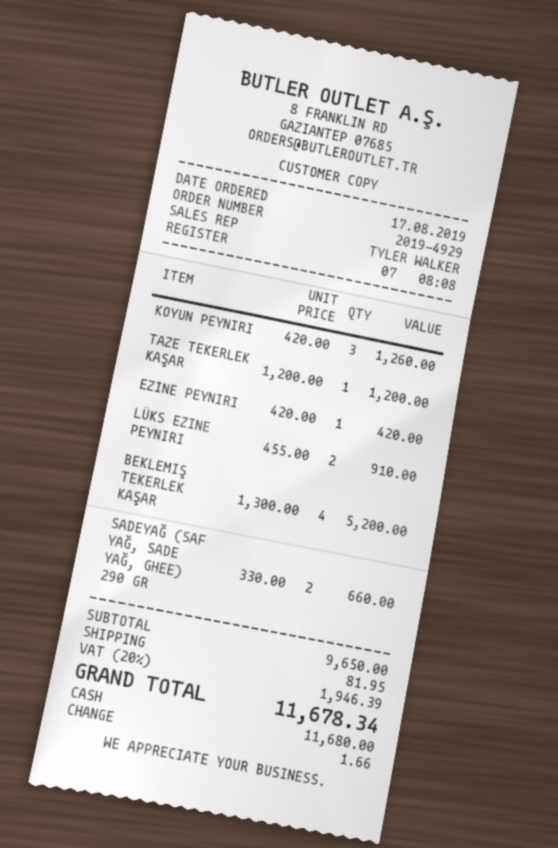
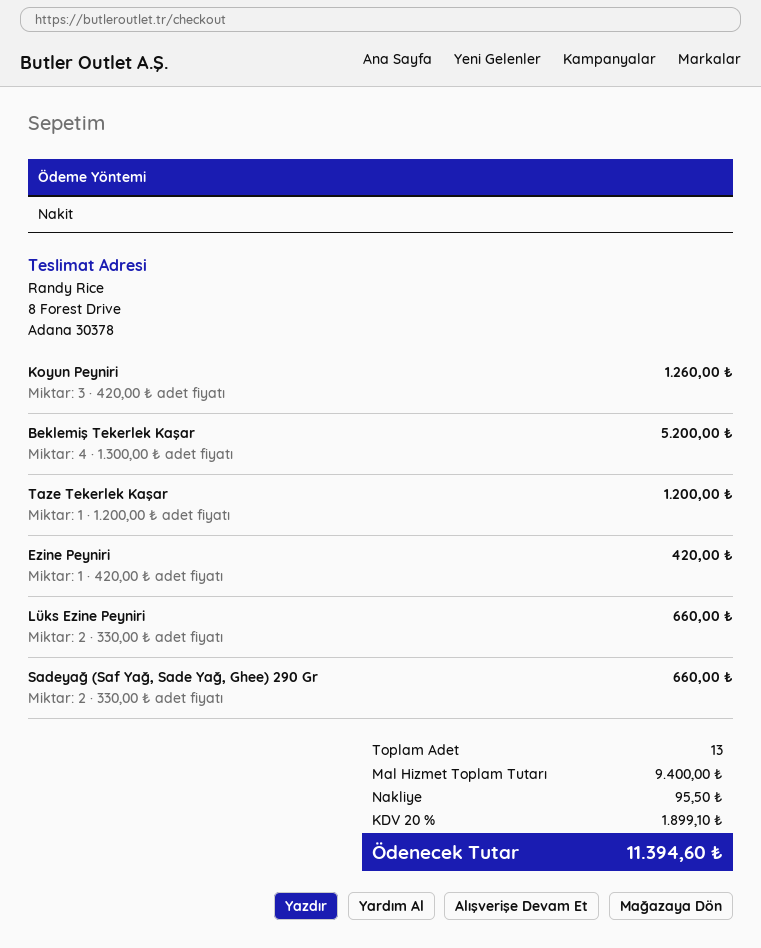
LÜKS EZINE PEYNIRI: 2 x 455.00 = 910.00 -> 2 x 330.00 = 660.00
subtotal: 9650.00 -> 9400.00
shipping: 81.95 -> 95.50
tax: 20% = 1946.39 -> 20% = 1899.10
total: 11678.34 -> 11394.60

